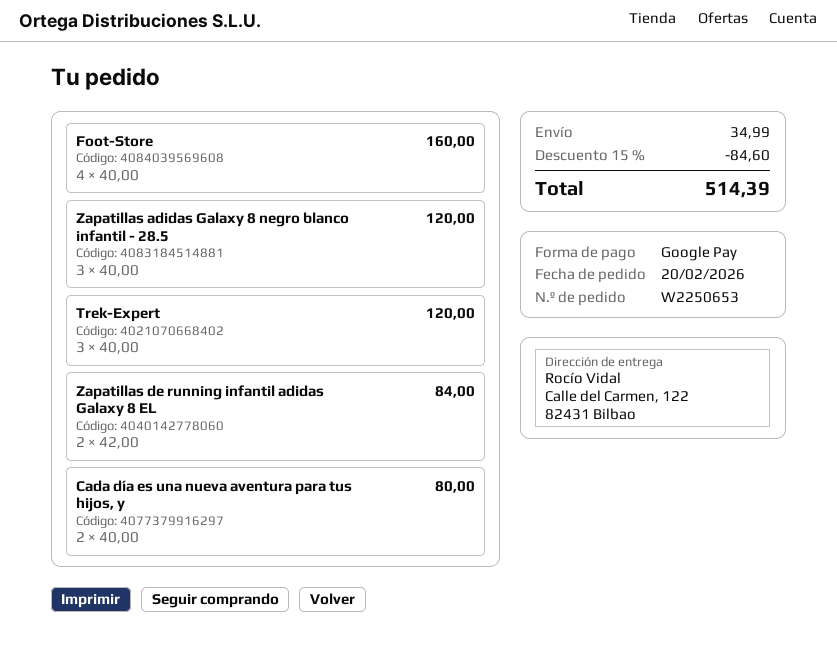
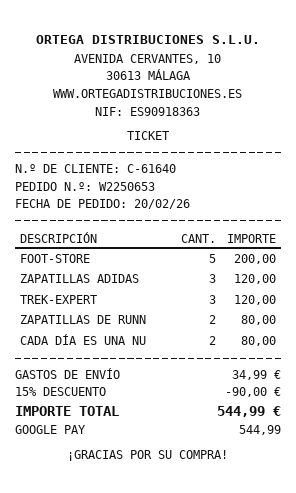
Foot-Store: 4 for 160.00 -> 5 for 200.00
Zapatillas de running infantil adidas Galaxy 8 EL: 2 for 84.00 -> 2 for 80.00
discount: 15% = 84.60 -> 15% = 90.00
total: 514.39 -> 544.99

